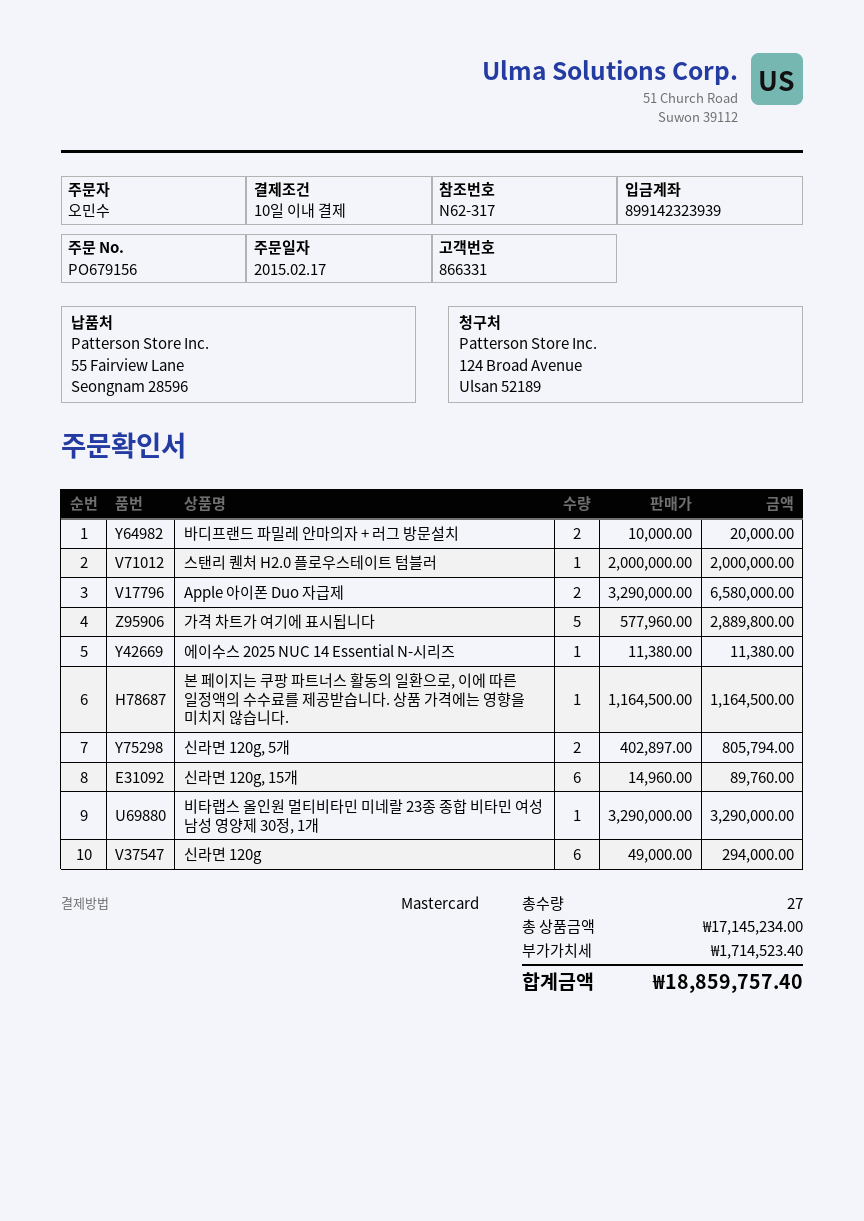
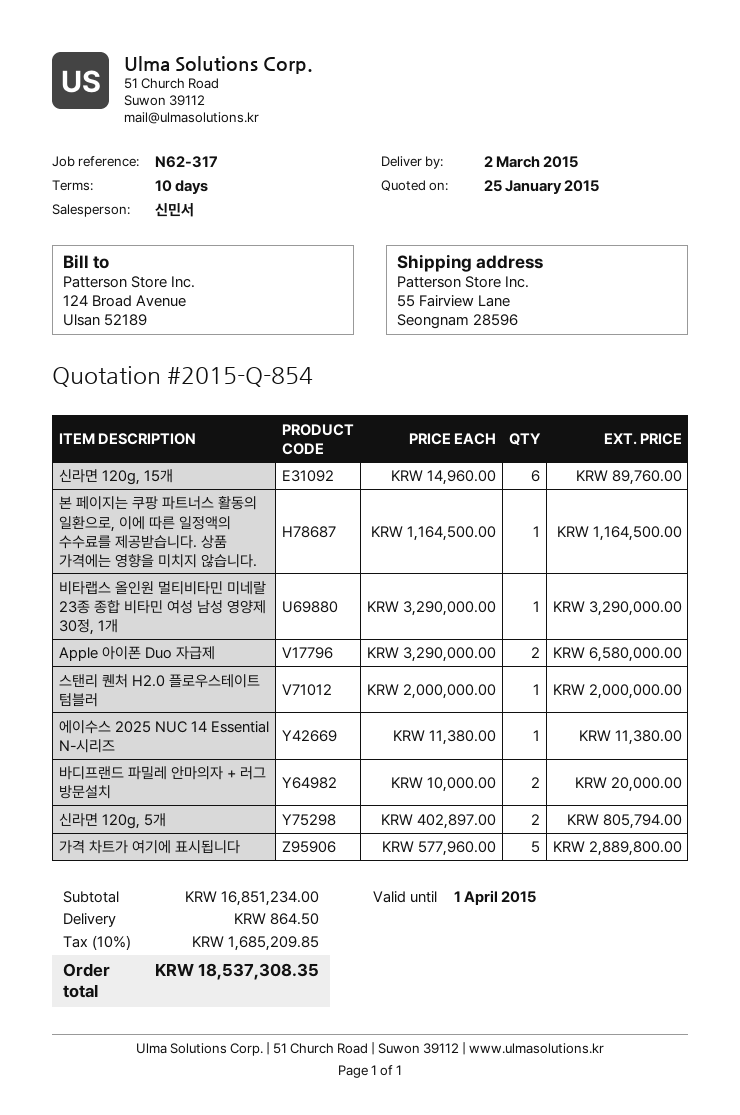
신라면 120g: 6 x 49000.00 = 294000.00 -> none
subtotal: 17145234.00 -> 16851234.00
shipping: none -> 864.50
tax: 1714523.40 -> 1685209.85
total: 18859757.40 -> 18537308.35

